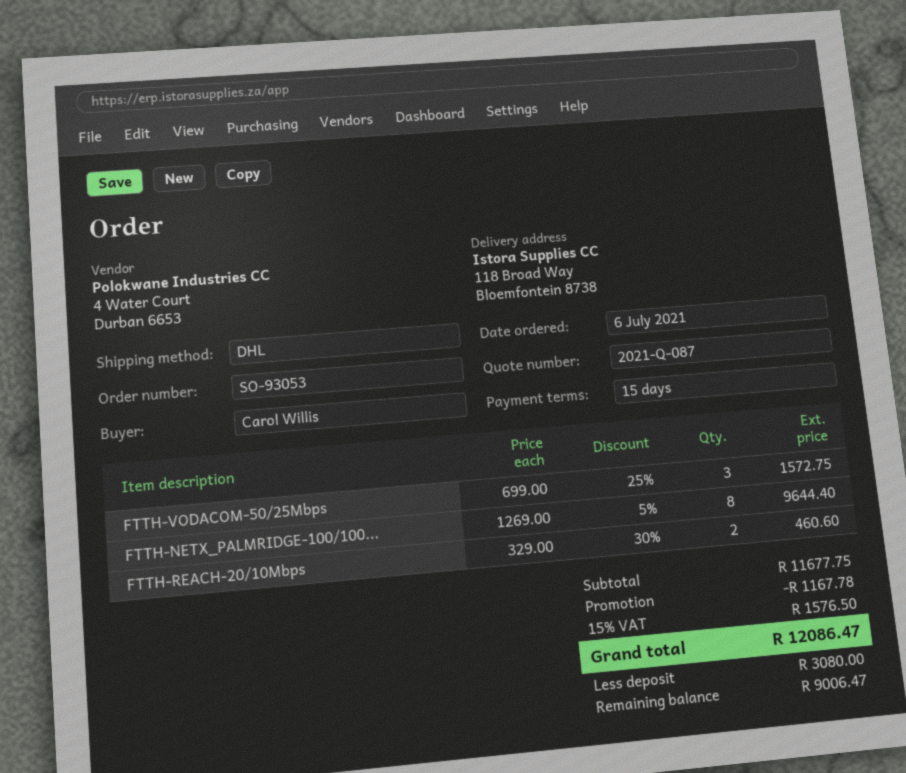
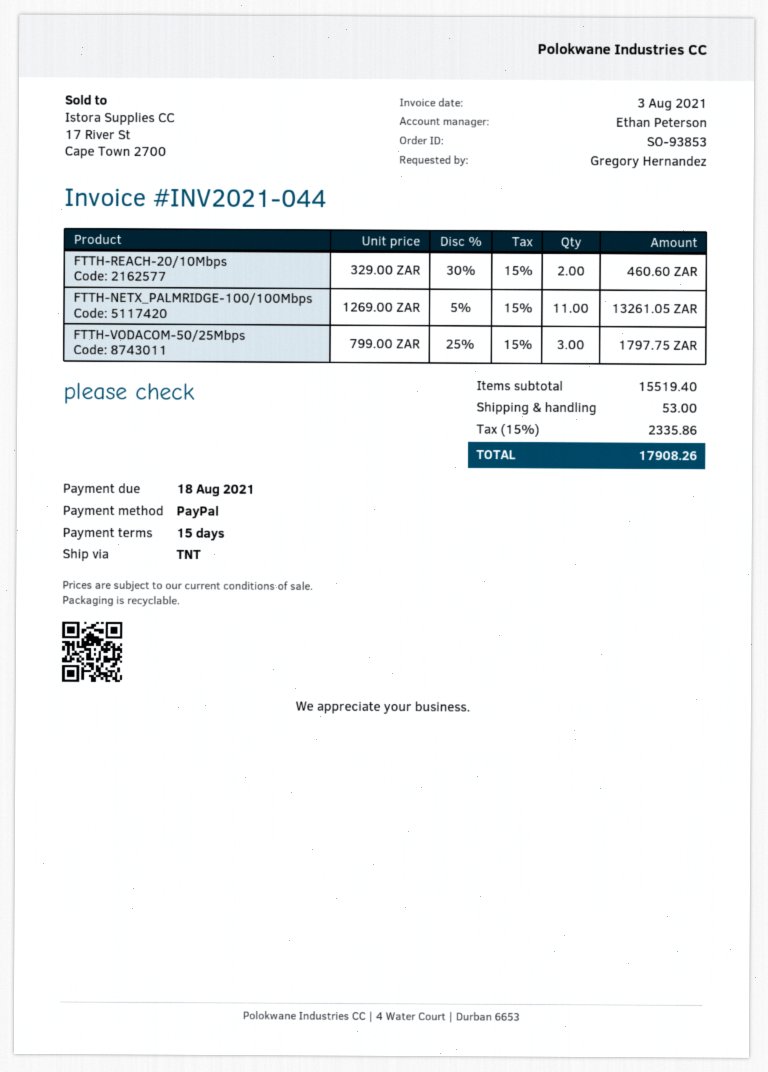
order number: SO-93053 -> SO-93853
ordered by: Carol Willis -> Gregory Hernandez
shipping method: DHL -> TNT
FTTH-VODACOM-50/25Mbps: 3 x 699.00 - 25% = 1572.75 -> 3 x 799.00 - 25% = 1797.75
FTTH-NETX_PALMRIDGE-100/100...: 8 x 1269.00 - 5% = 9644.40 -> 11 x 1269.00 - 5% = 13261.05
subtotal: 11677.75 -> 15519.40
discount: 1167.78 -> none
shipping: none -> 53.00
tax: 15% = 1576.50 -> 15% = 2335.86
total: 12086.47 -> 17908.26

